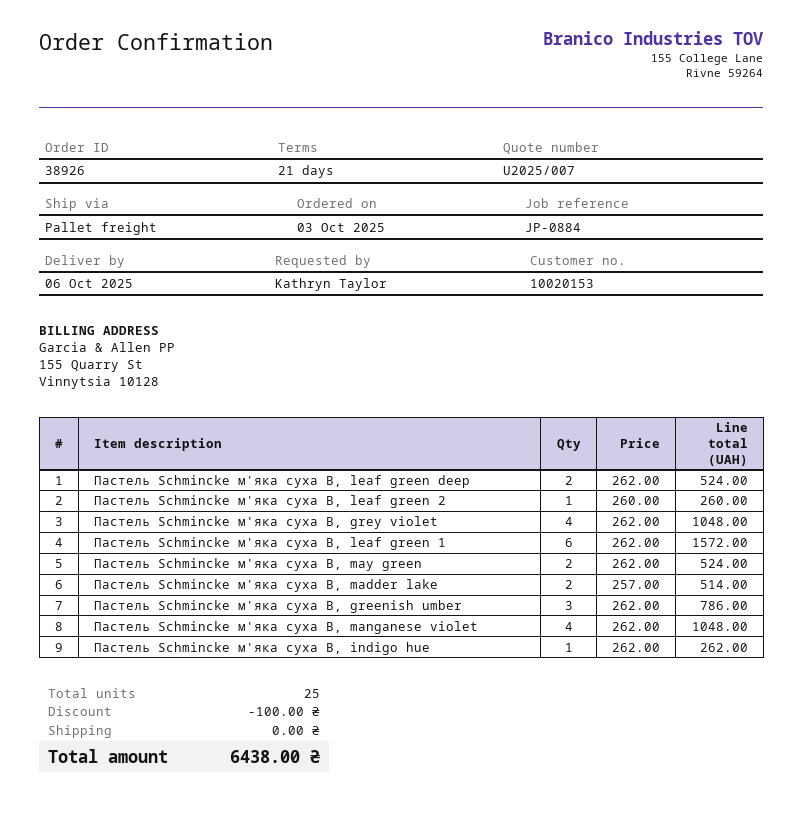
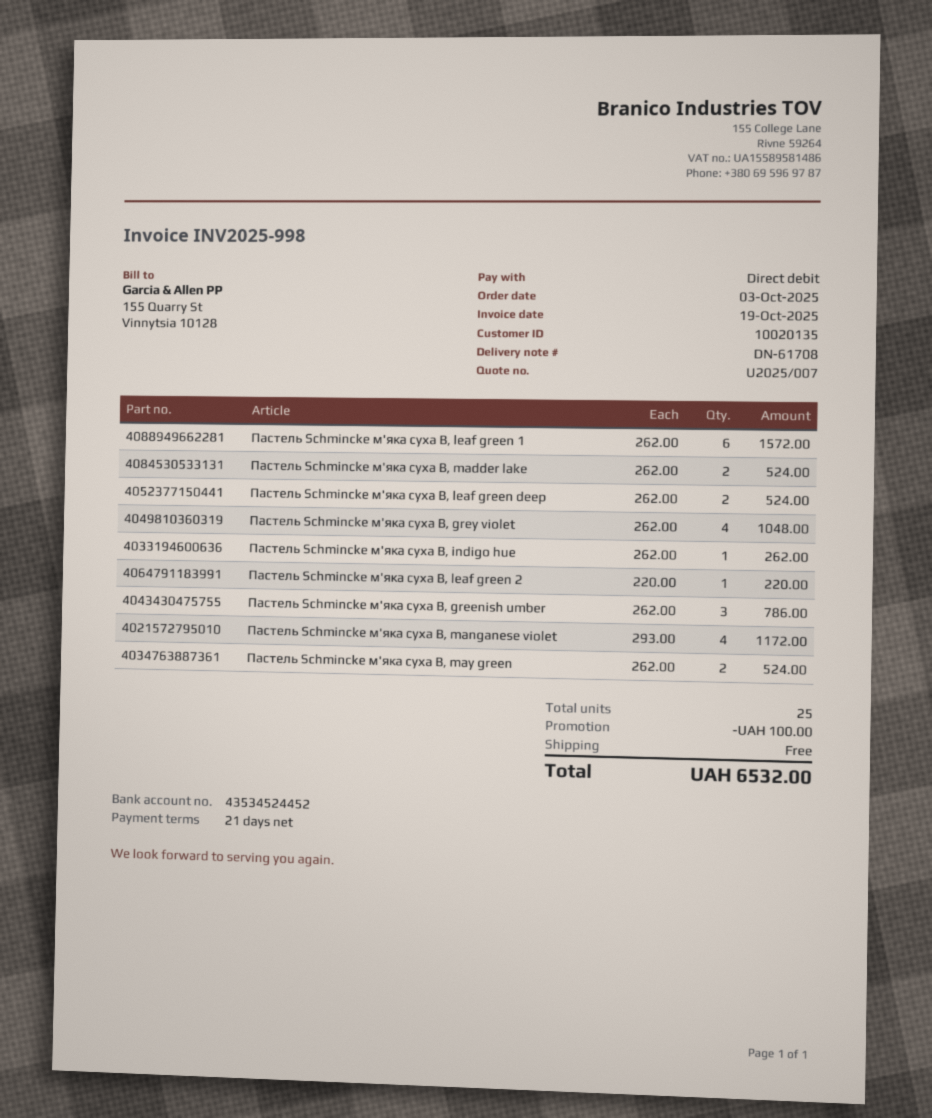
customer number: 10020153 -> 10020135
Пастель Schmincke м'яка суха B, leaf green 2: 1 x 260.00 = 260.00 -> 1 x 220.00 = 220.00
Пастель Schmincke м'яка суха B, madder lake: 2 x 257.00 = 514.00 -> 2 x 262.00 = 524.00
Пастель Schmincke м'яка суха B, manganese violet: 4 x 262.00 = 1048.00 -> 4 x 293.00 = 1172.00
total: 6438.00 -> 6532.00

